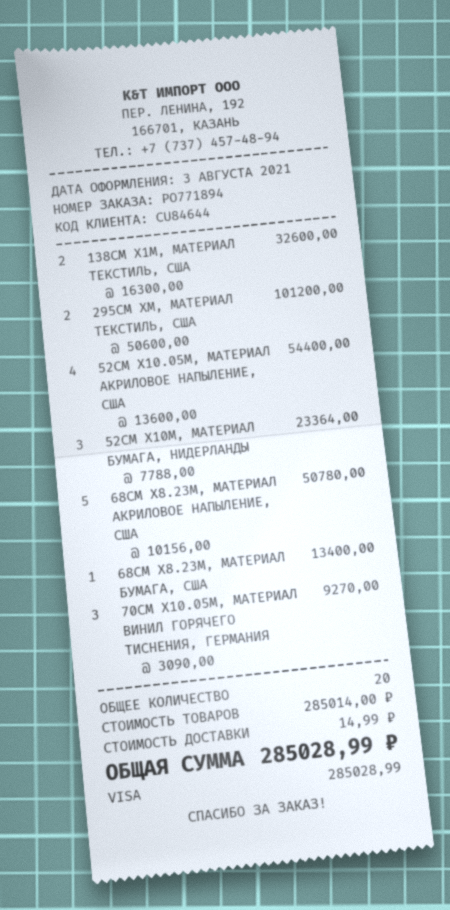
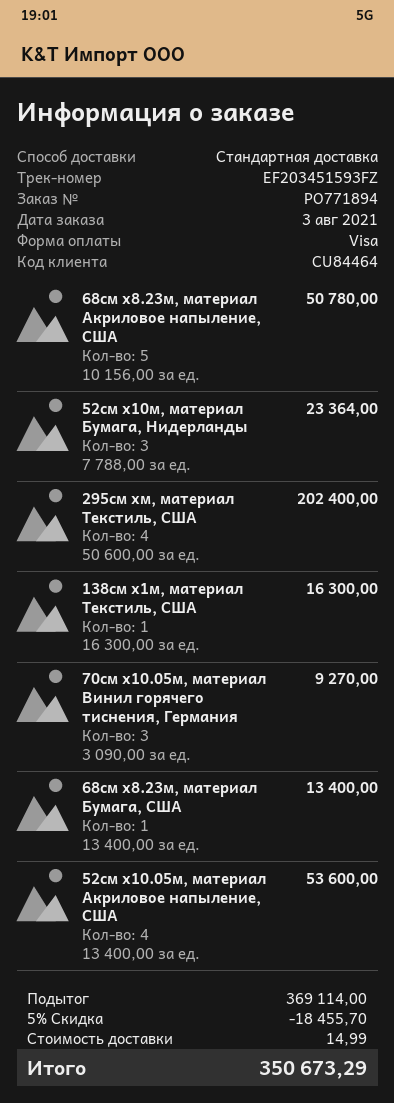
customer number: CU84644 -> CU84464
138СМ X1М, МАТЕРИАЛ ТЕКСТИЛЬ, США: 2 x 16300.00 = 32600.00 -> 1 x 16300.00 = 16300.00
295СМ XМ, МАТЕРИАЛ ТЕКСТИЛЬ, США: 2 x 50600.00 = 101200.00 -> 4 x 50600.00 = 202400.00
52СМ X10.05М, МАТЕРИАЛ АКРИЛОВОЕ НАПЫЛЕНИЕ, США: 4 x 13600.00 = 54400.00 -> 4 x 13400.00 = 53600.00
subtotal: 285014.00 -> 369114.00
discount: none -> 5% = 18455.70
total: 285028.99 -> 350673.29

